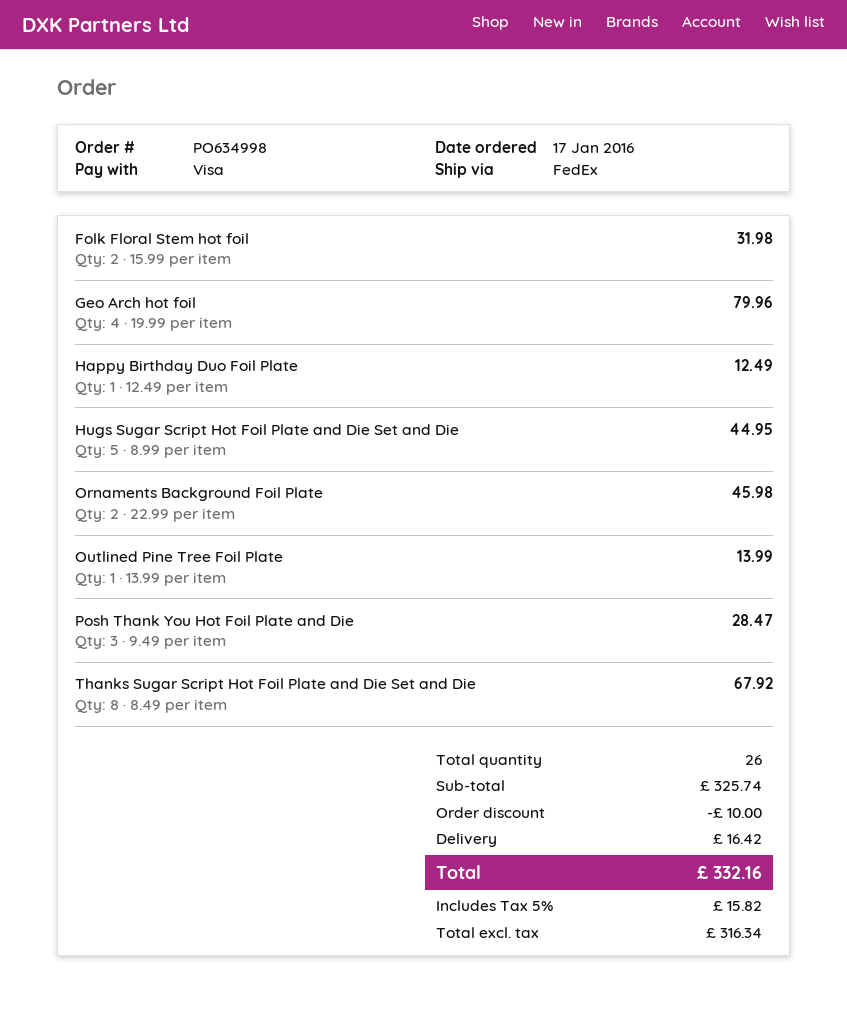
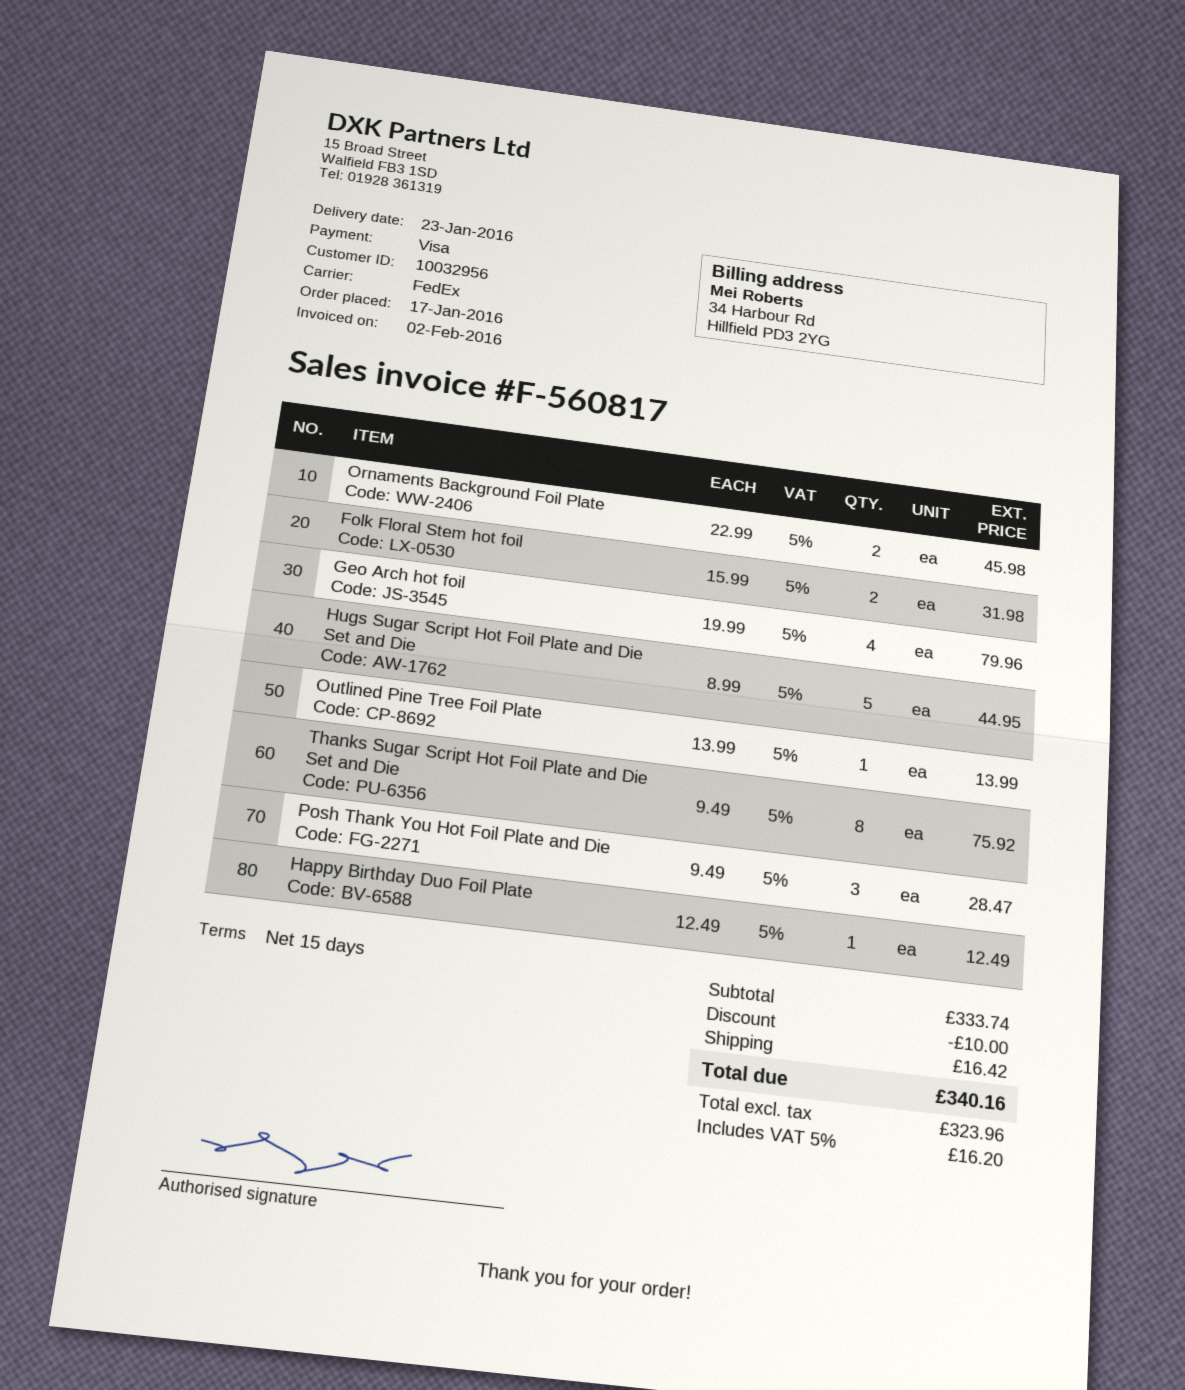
Thanks Sugar Script Hot Foil Plate and Die Set and Die: 8 x 8.49 = 67.92 -> 8 x 9.49 = 75.92
subtotal: 325.74 -> 333.74
net: 316.34 -> 323.96
tax: 5% = 15.82 -> 5% = 16.20
total: 332.16 -> 340.16

